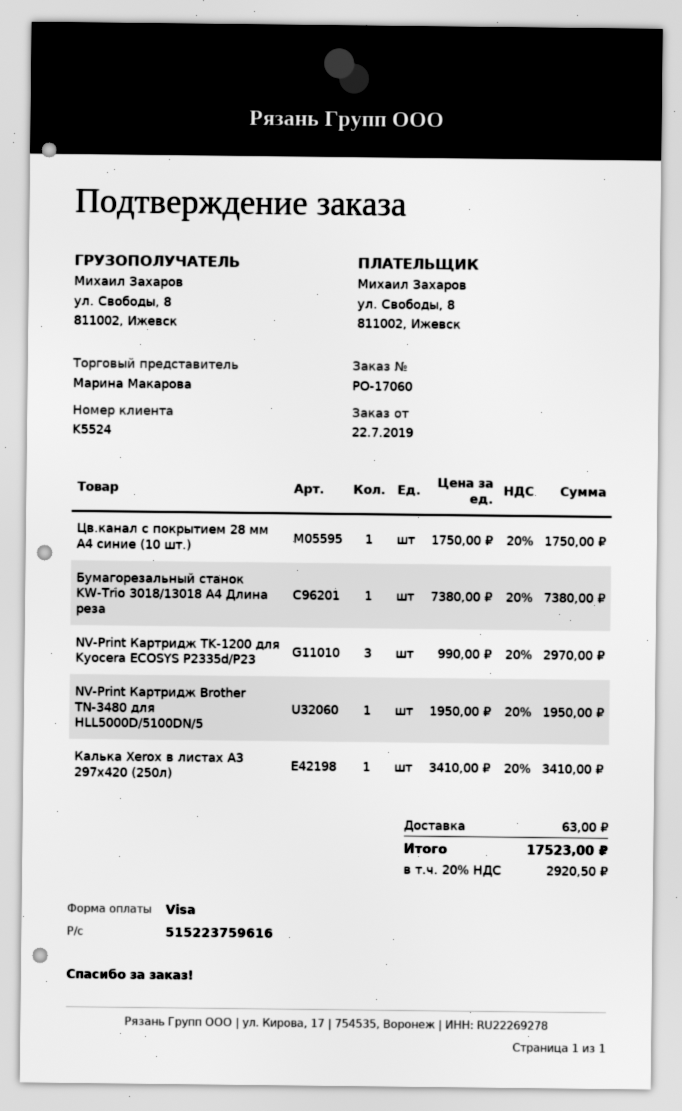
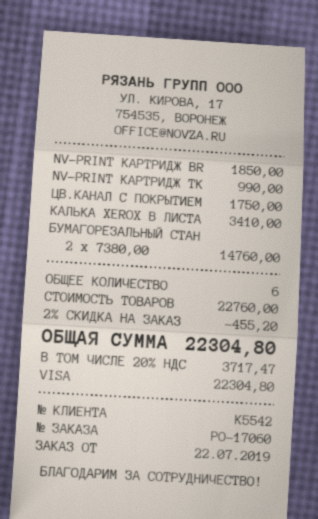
customer number: K5524 -> K5542
Бумагорезальный станок KW-Trio 3018/13018 А4 Длина реза: 1 x 7380.00 = 7380.00 -> 2 x 7380.00 = 14760.00
NV-Print Картридж TK-1200 для Kyocera ECOSYS P2335d/P23: 3 x 990.00 = 2970.00 -> 1 x 990.00 = 990.00
NV-Print Картридж Brother TN-3480 для HLL5000D/5100DN/5: 1 x 1950.00 = 1950.00 -> 1 x 1850.00 = 1850.00
discount: none -> 2% = 455.20
shipping: 63.00 -> none
tax: 20% = 2920.50 -> 20% = 3717.47
total: 17523.00 -> 22304.80

